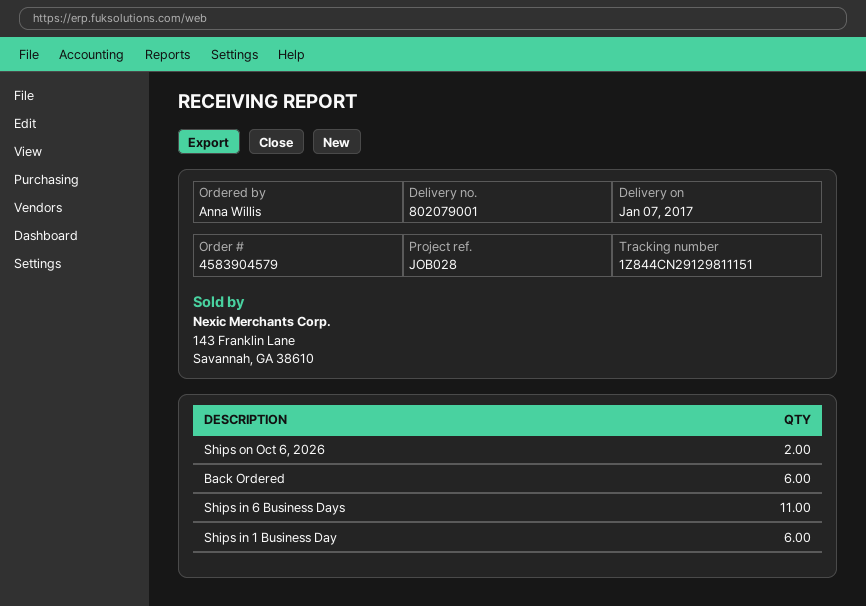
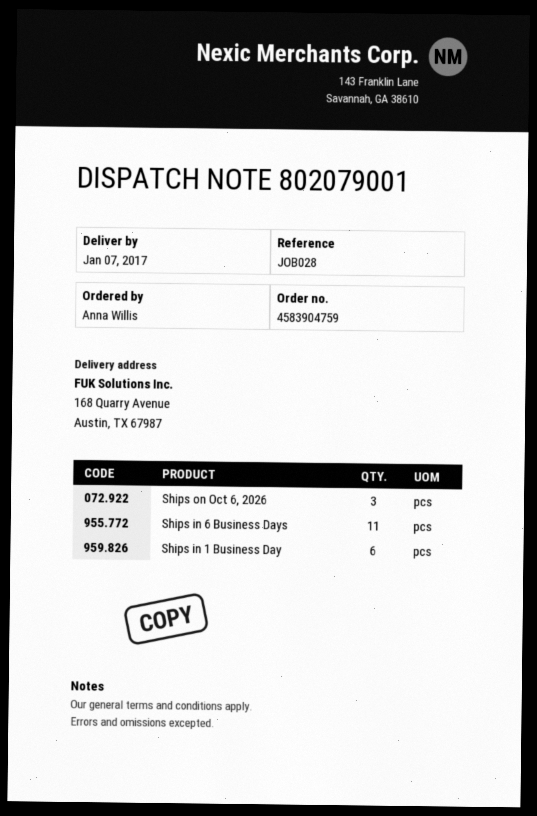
order number: 4583904579 -> 4583904759
Ships on Oct 6, 2026: 2 -> 3
Back Ordered: 6 -> none

